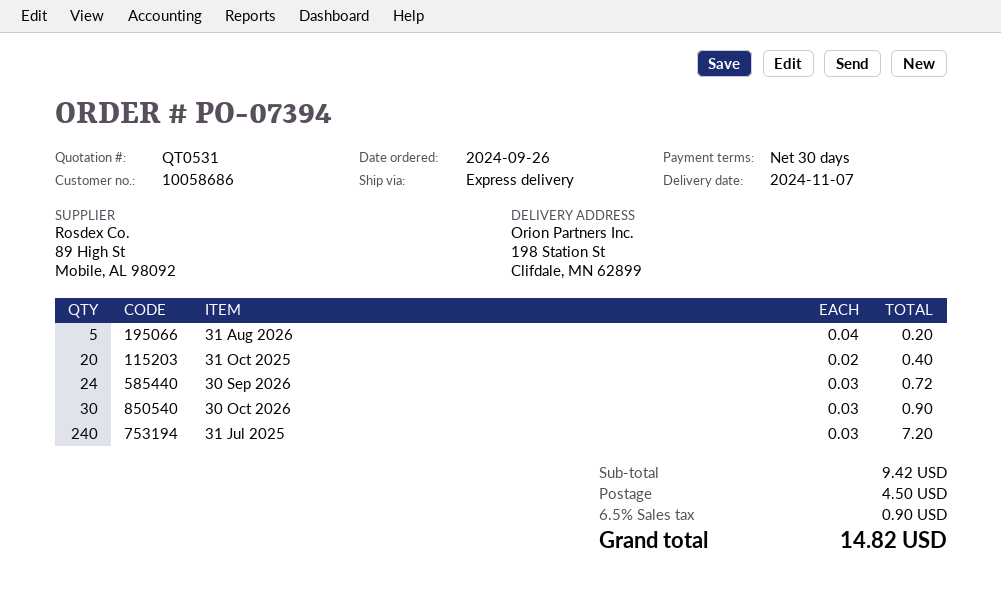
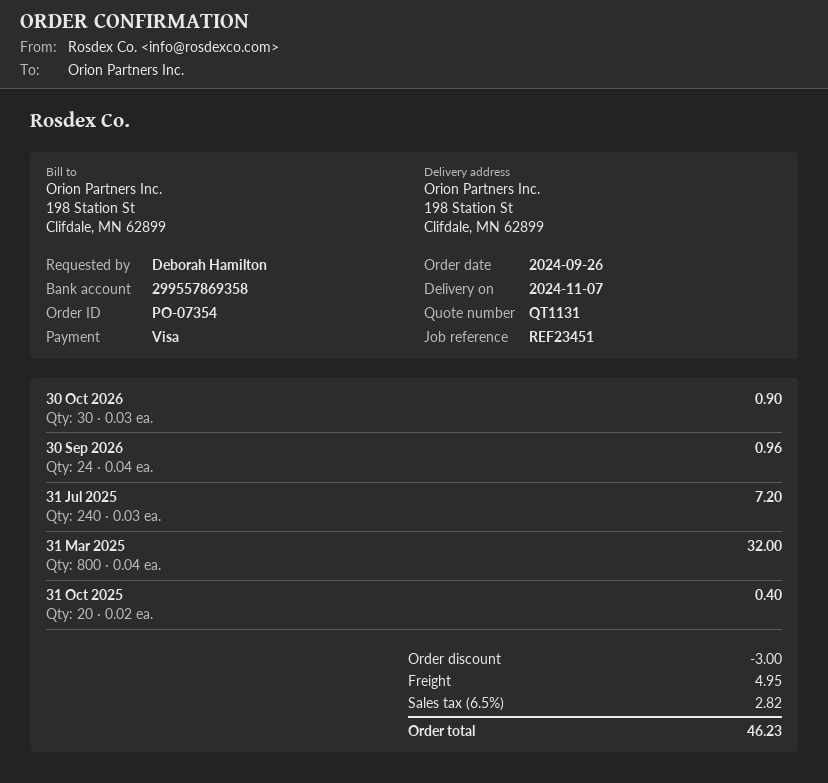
quote number: QT0531 -> QT1131
order number: PO-07394 -> PO-07354
31 Aug 2026: 5 x 0.04 = 0.20 -> none
30 Sep 2026: 24 x 0.03 = 0.72 -> 24 x 0.04 = 0.96
31 Mar 2025: none -> 800 x 0.04 = 32.00
discount: none -> 3.00
shipping: 4.50 -> 4.95
tax: 6.5% = 0.90 -> 6.5% = 2.82
total: 14.82 -> 46.23

